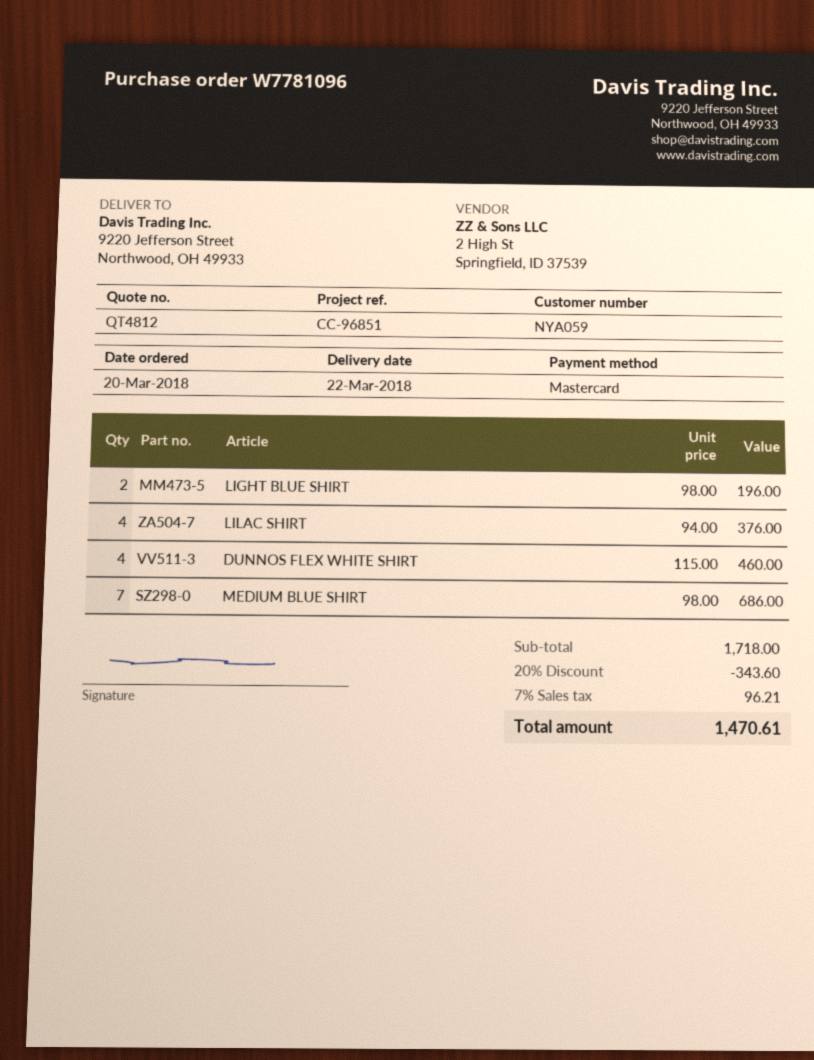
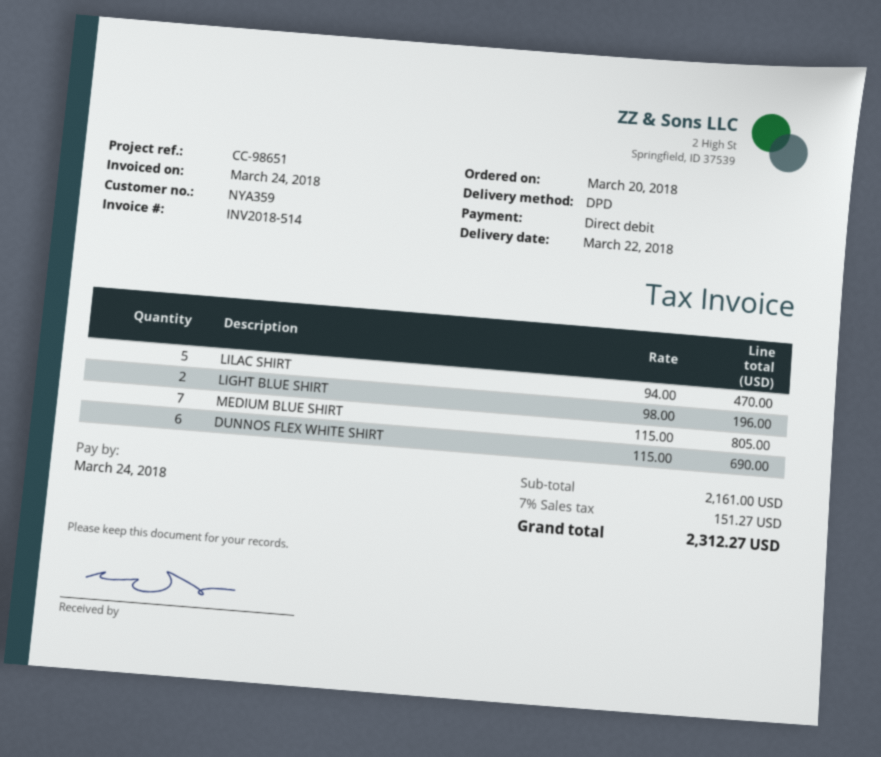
customer number: NYA059 -> NYA359
reference: CC-96851 -> CC-98651
payment method: Mastercard -> direct debit
LILAC SHIRT: 4 x 94.00 = 376.00 -> 5 x 94.00 = 470.00
DUNNOS FLEX WHITE SHIRT: 4 x 115.00 = 460.00 -> 6 x 115.00 = 690.00
MEDIUM BLUE SHIRT: 7 x 98.00 = 686.00 -> 7 x 115.00 = 805.00
subtotal: 1718.00 -> 2161.00
discount: 20% = 343.60 -> none
tax: 7% = 96.21 -> 7% = 151.27
total: 1470.61 -> 2312.27

